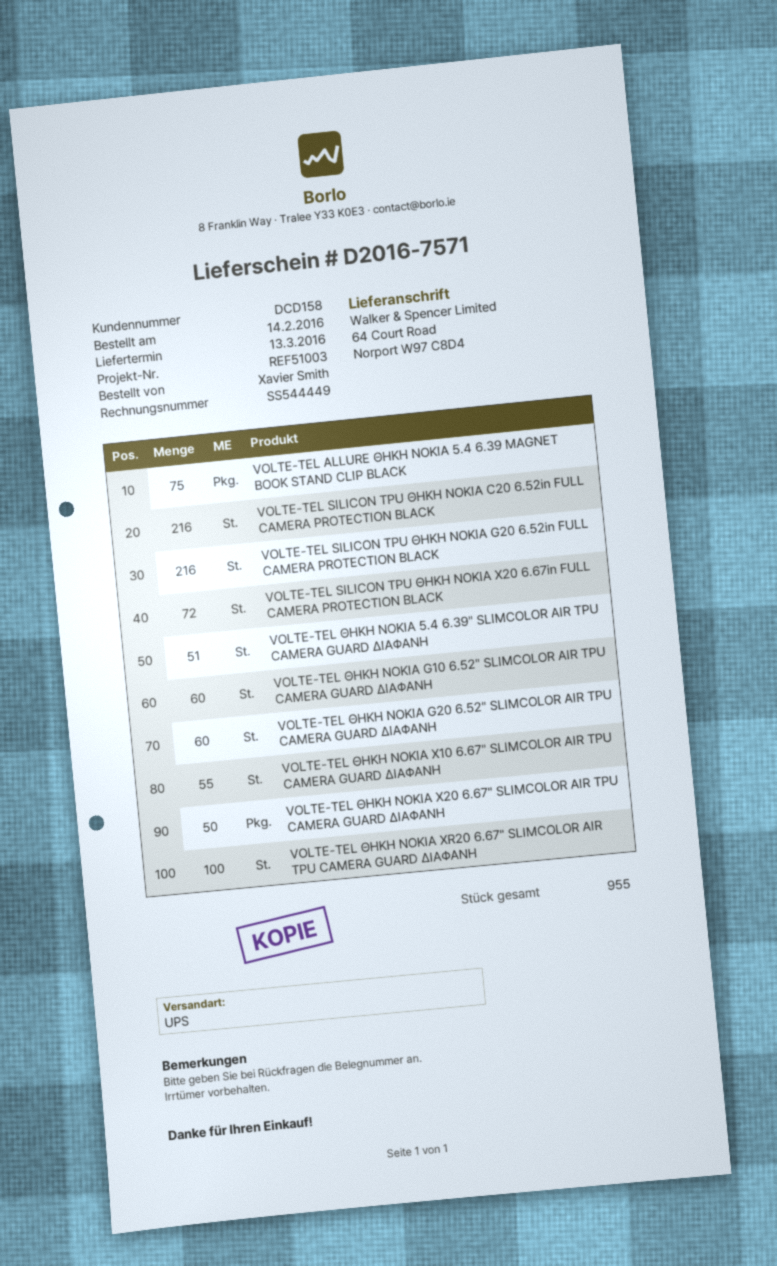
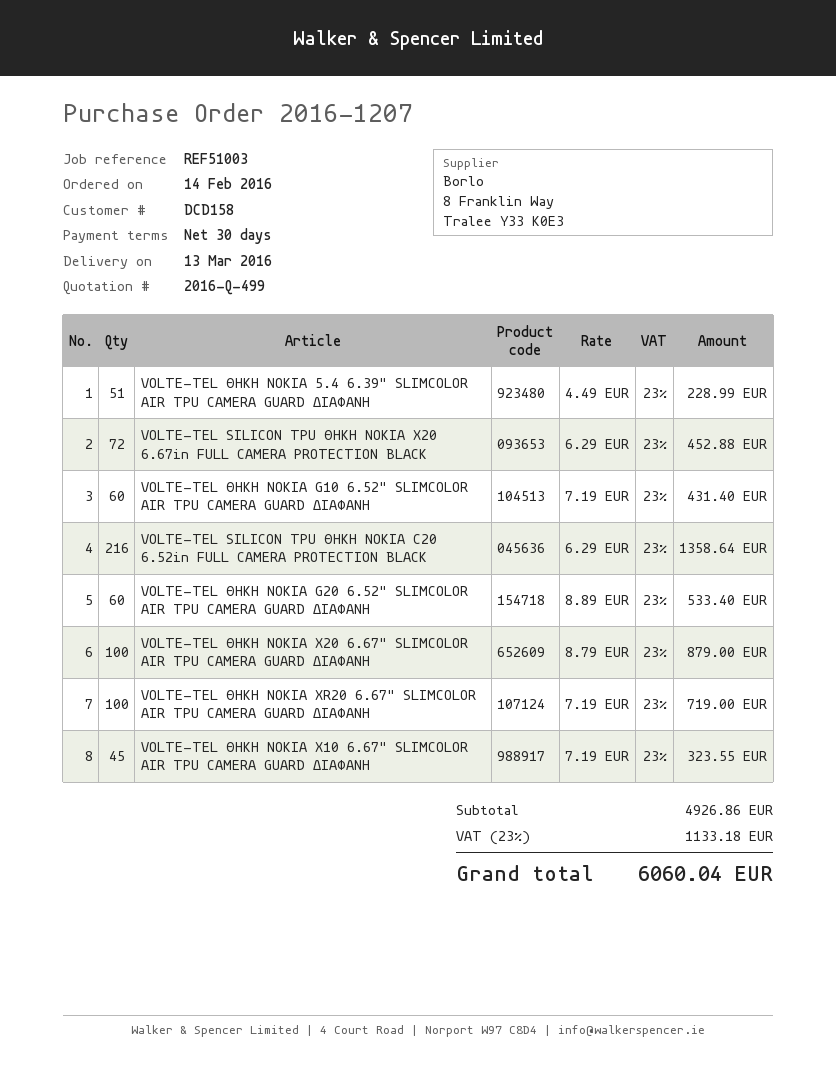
VOLTE-TEL ALLURE ΘΗΚΗ NOKIA 5.4 6.39 MAGNET BOOK STAND CLIP BLACK: 75 -> none
VOLTE-TEL SILICON TPU ΘΗΚΗ NOKIA G20 6.52in FULL CAMERA PROTECTION BLACK: 216 -> none
VOLTE-TEL ΘΗΚΗ NOKIA X10 6.67" SLIMCOLOR AIR TPU CAMERA GUARD ΔΙΑΦΑΝΗ: 55 -> 45
VOLTE-TEL ΘΗΚΗ NOKIA X20 6.67" SLIMCOLOR AIR TPU CAMERA GUARD ΔΙΑΦΑΝΗ: 50 -> 100

